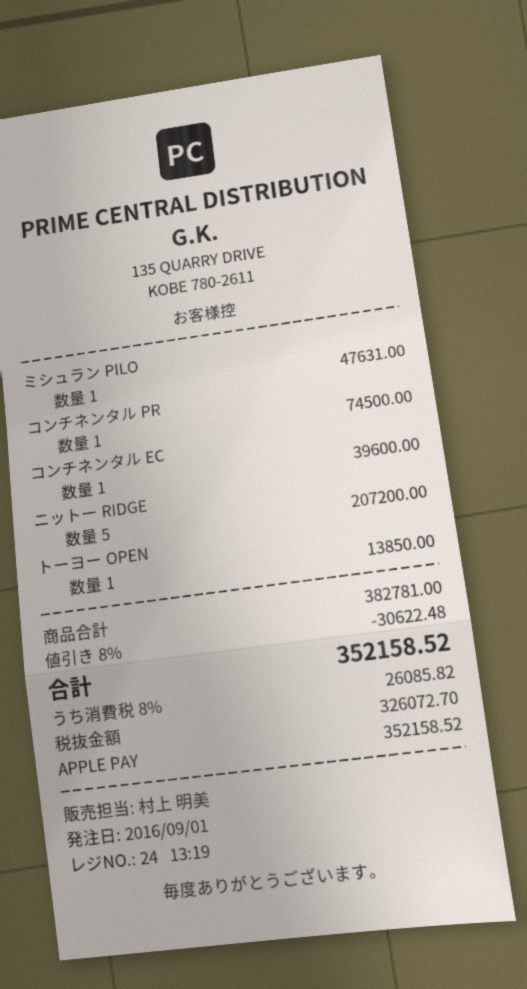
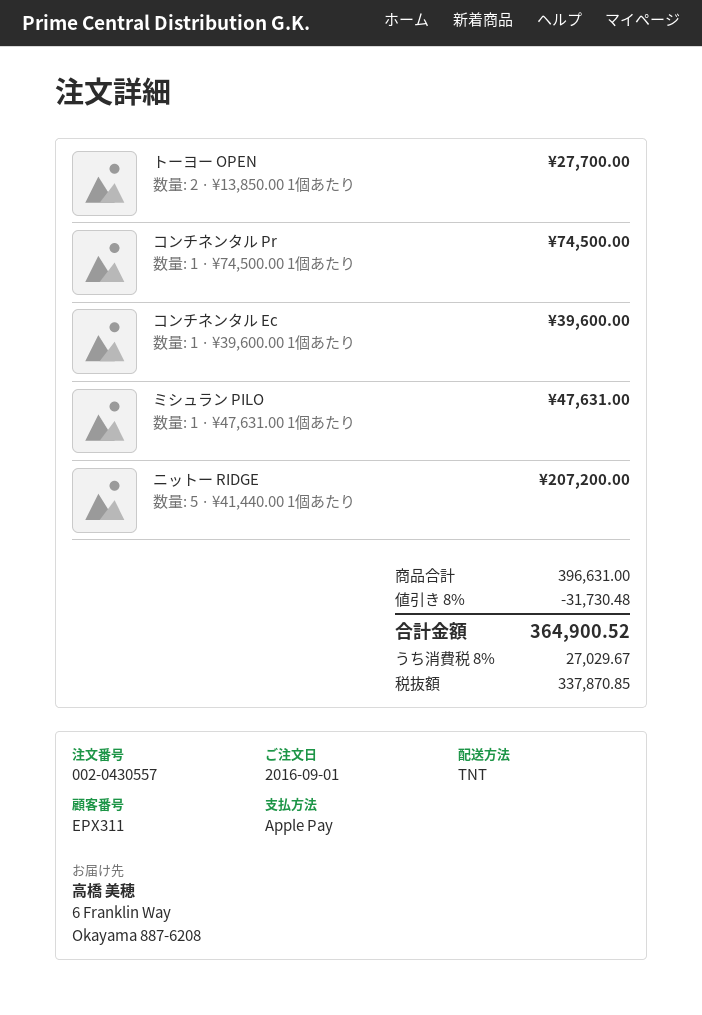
トーヨー OPEN: 1 for 13850.00 -> 2 for 27700.00
subtotal: 382781.00 -> 396631.00
discount: 8% = 30622.48 -> 8% = 31730.48
net: 326072.70 -> 337870.85
tax: 8% = 26085.82 -> 8% = 27029.67
total: 352158.52 -> 364900.52

